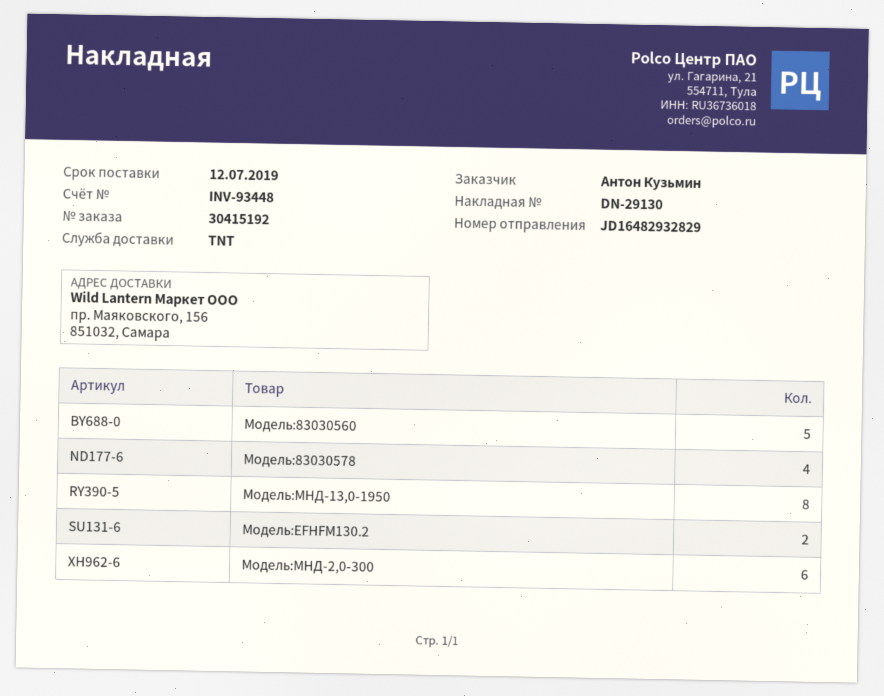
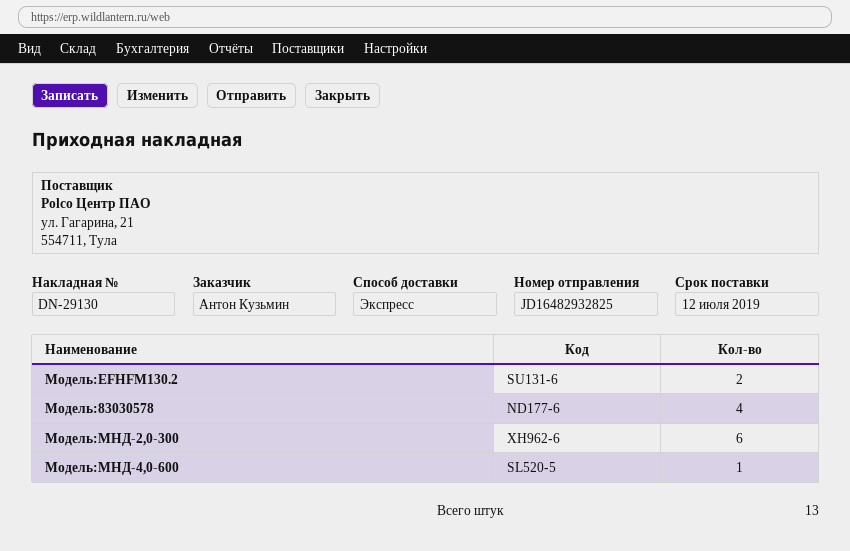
shipping method: TNT -> express
tracking number: JD16482932829 -> JD16482932825
Модель:83030560: 5 -> none
Модель:МНД-13,0-1950: 8 -> none
Модель:МНД-4,0-600: none -> 1

